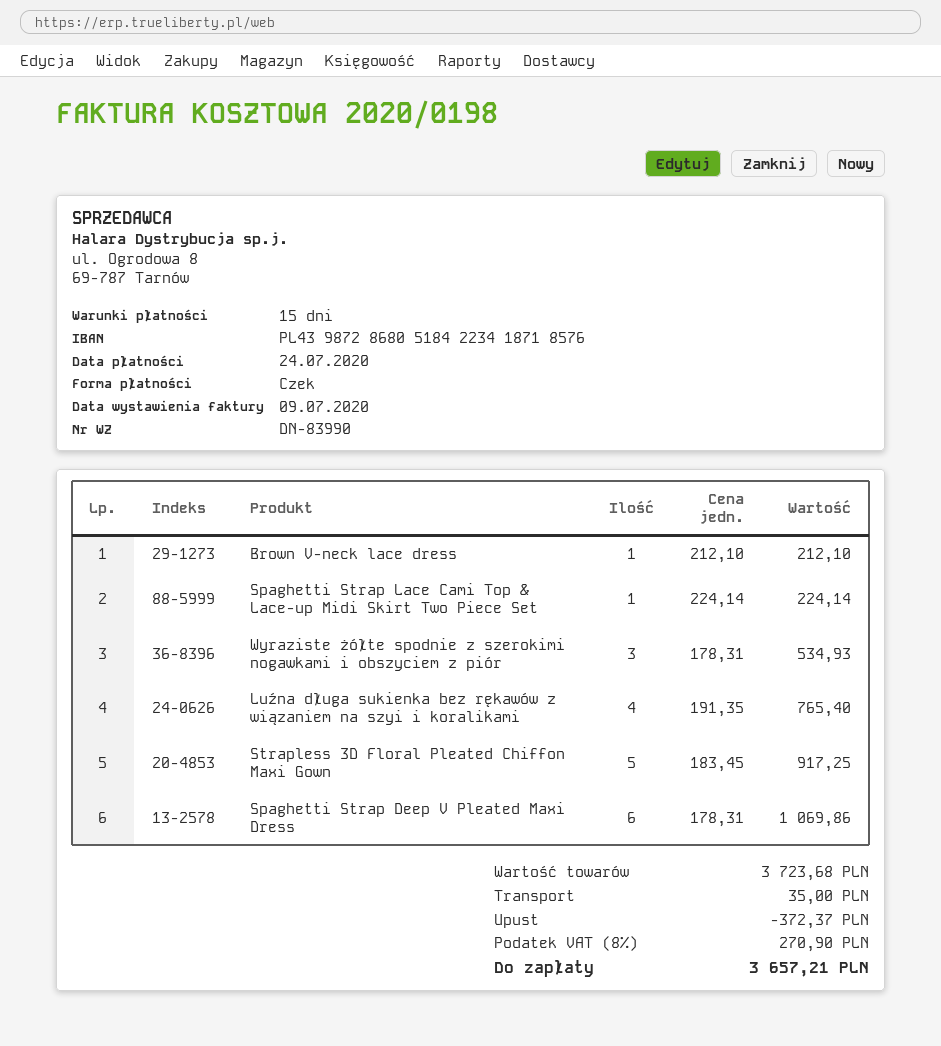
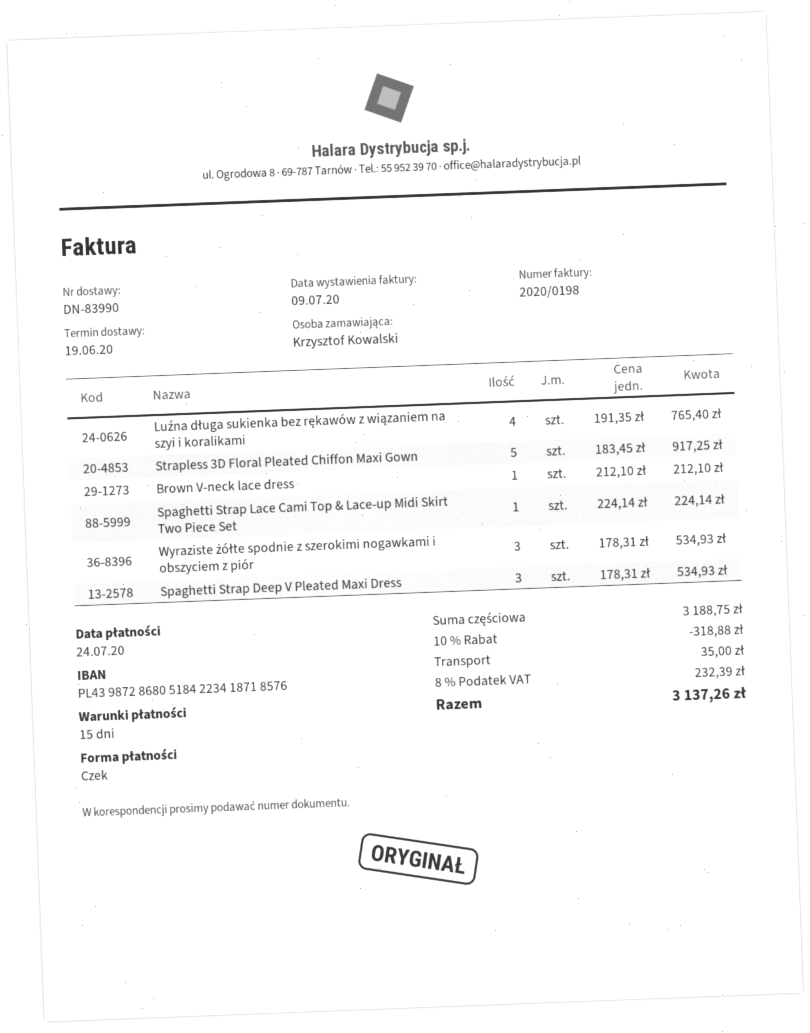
Spaghetti Strap Deep V Pleated Maxi Dress: 6 x 178.31 = 1069.86 -> 3 x 178.31 = 534.93
subtotal: 3723.68 -> 3188.75
discount: 372.37 -> 318.88
tax: 8% = 270.90 -> 8% = 232.39
total: 3657.21 -> 3137.26

